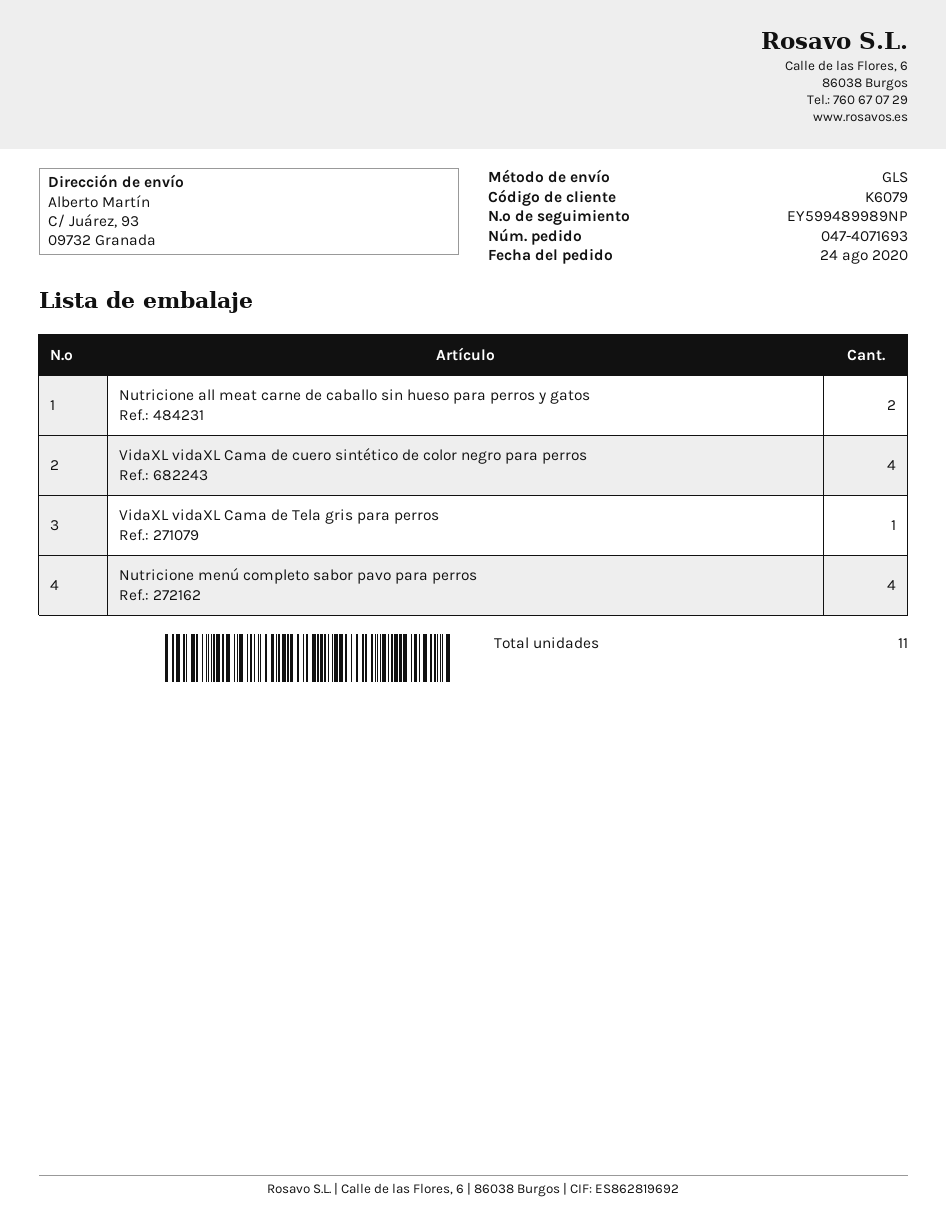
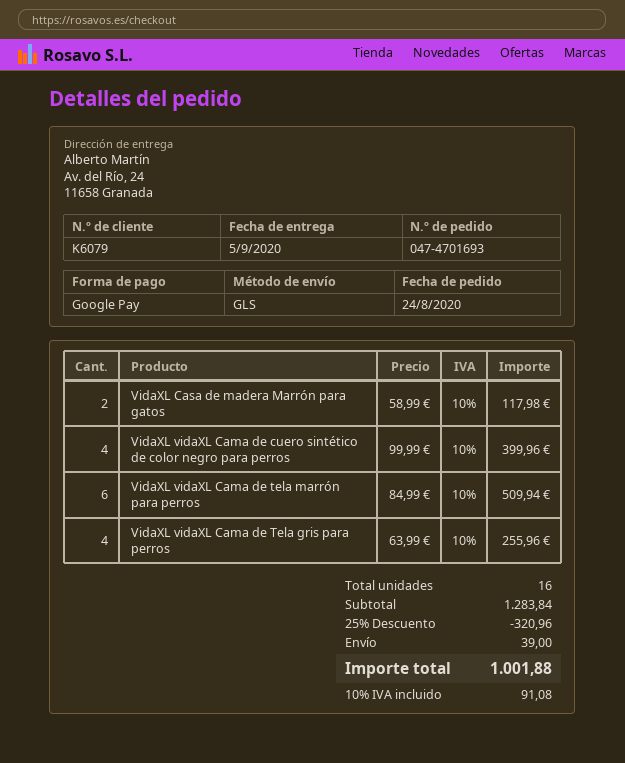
order number: 047-4071693 -> 047-4701693
ship to: C/ Juárez, 93, 09732 Granada -> Av. del Río, 24, 11658 Granada
Nutricione all meat carne de caballo sin hueso para perros y gatos: 2 -> none
VidaXL vidaXL Cama de Tela gris para perros: 1 -> 4
Nutricione menú completo sabor pavo para perros: 4 -> none
VidaXL Casa de madera Marrón para gatos: none -> 2
VidaXL vidaXL Cama de tela marrón para perros: none -> 6
total quantity: 11 -> 16

